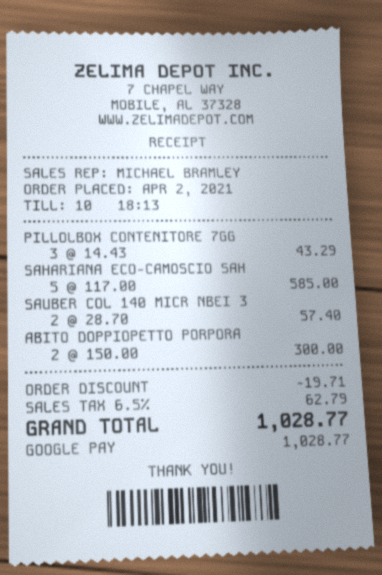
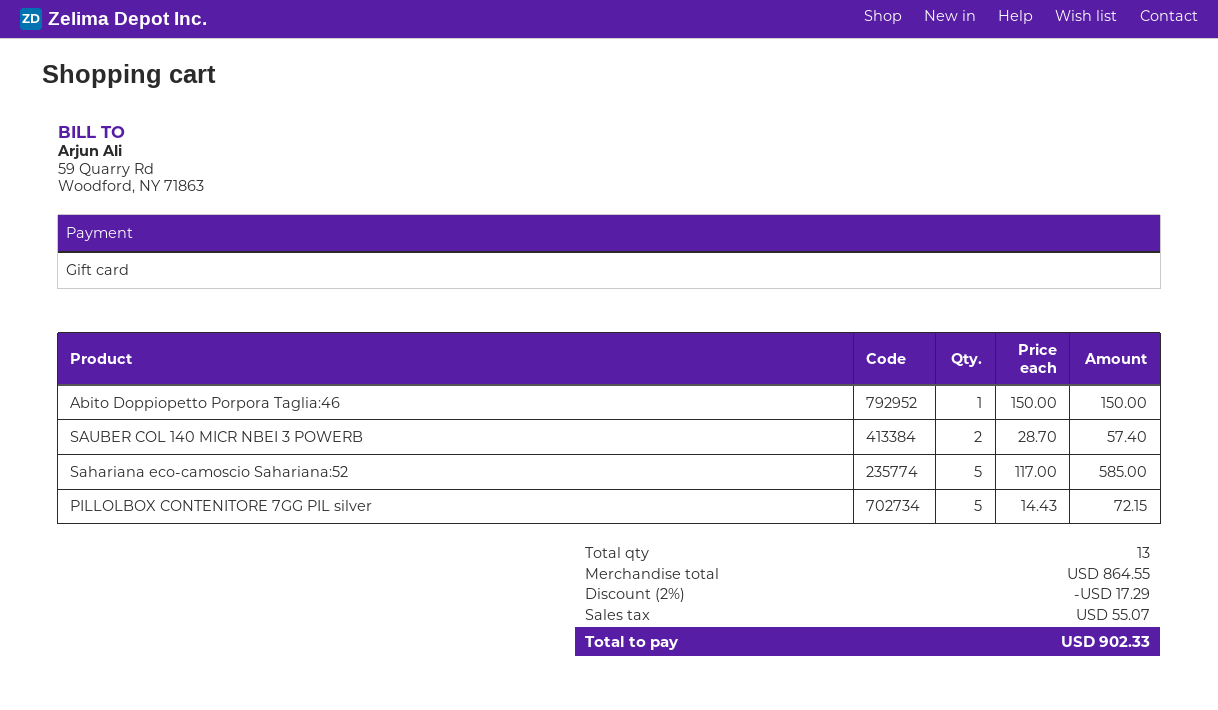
payment method: Google Pay -> gift card
PILLOLBOX CONTENITORE 7GG: 3 x 14.43 = 43.29 -> 5 x 14.43 = 72.15
ABITO DOPPIOPETTO PORPORA: 2 x 150.00 = 300.00 -> 1 x 150.00 = 150.00
discount: 19.71 -> 17.29
tax: 62.79 -> 55.07
total: 1028.77 -> 902.33

